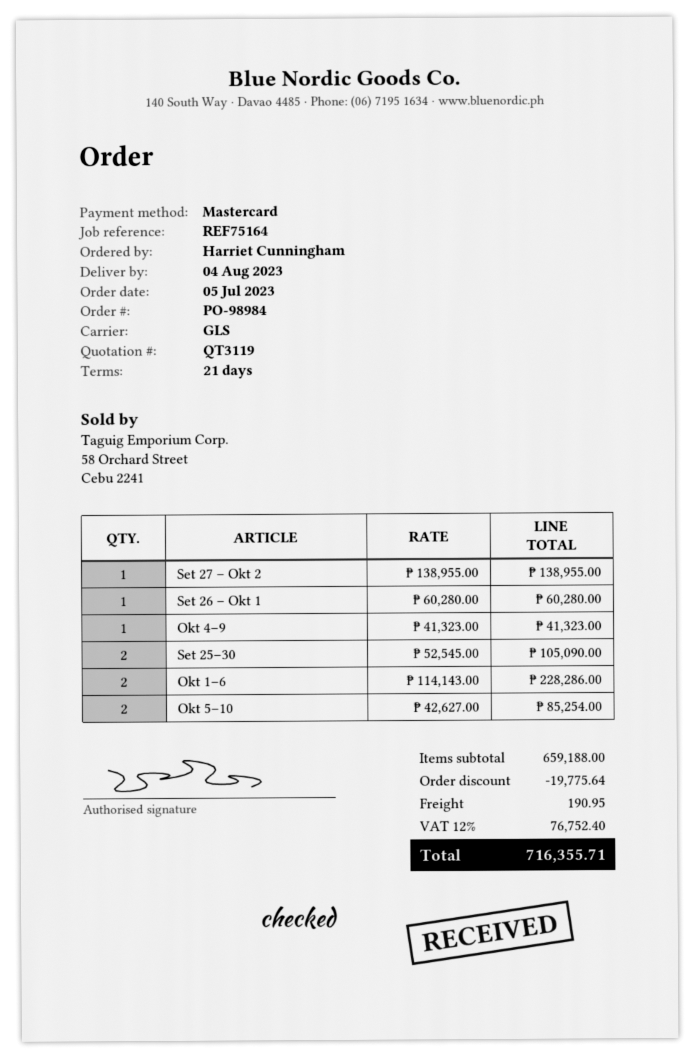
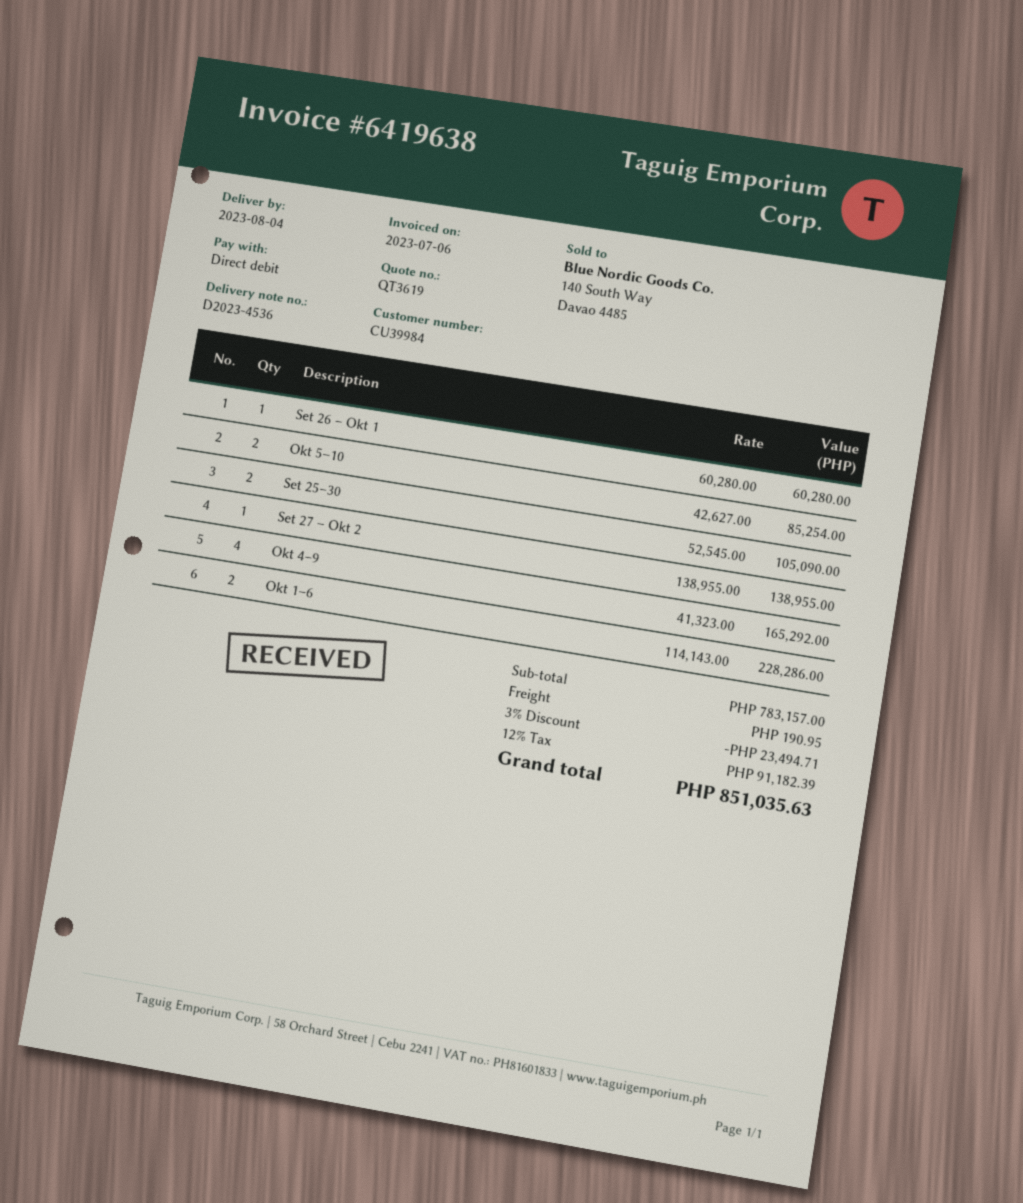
quote number: QT3119 -> QT3619
payment method: Mastercard -> direct debit
Okt 4–9: 1 x 41323.00 = 41323.00 -> 4 x 41323.00 = 165292.00
subtotal: 659188.00 -> 783157.00
discount: 19775.64 -> 23494.71
tax: 12% = 76752.40 -> 12% = 91182.39
total: 716355.71 -> 851035.63

